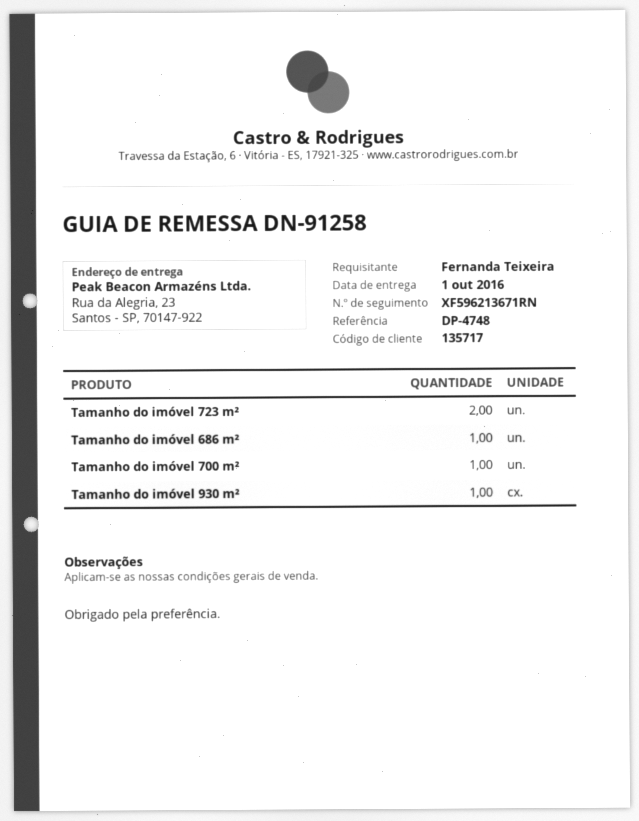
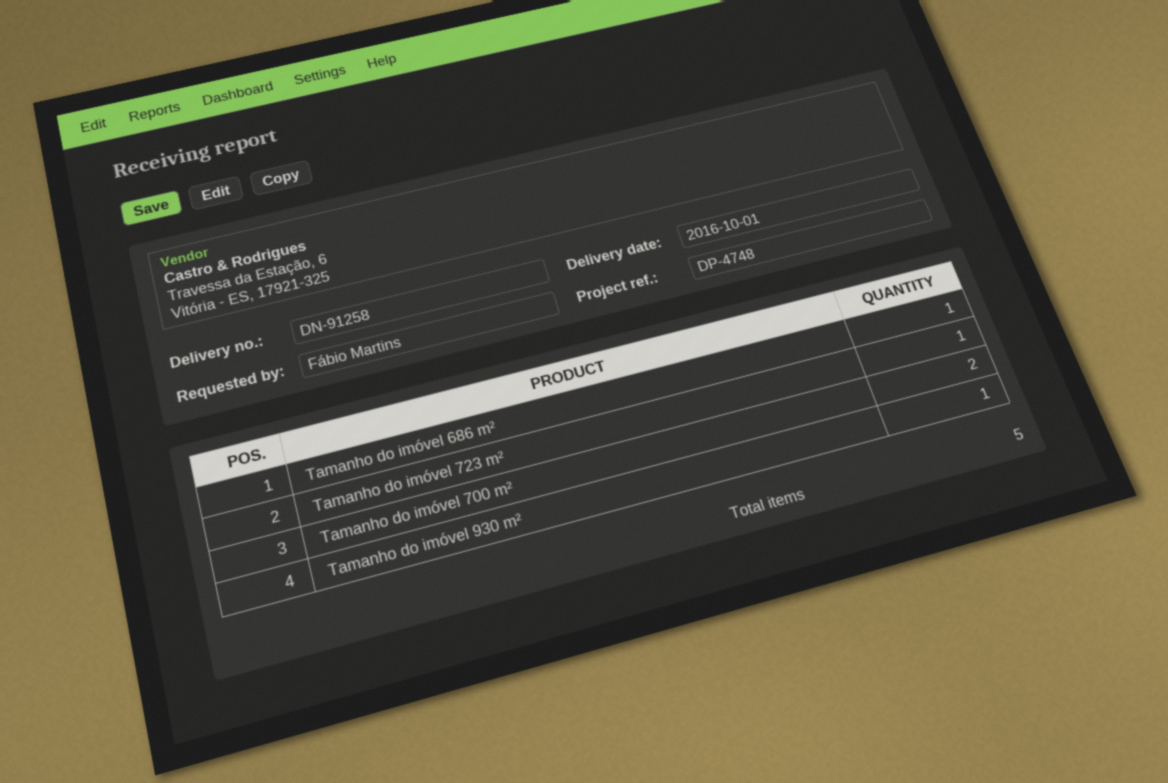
ordered by: Fernanda Teixeira -> Fábio Martins
Tamanho do imóvel 723 m²: 2 -> 1
Tamanho do imóvel 700 m²: 1 -> 2

